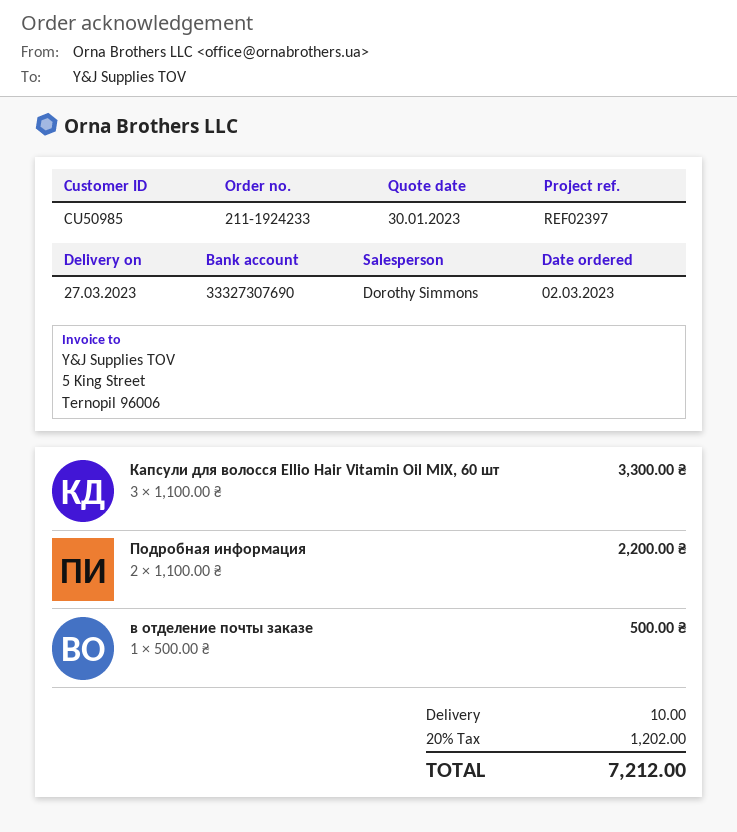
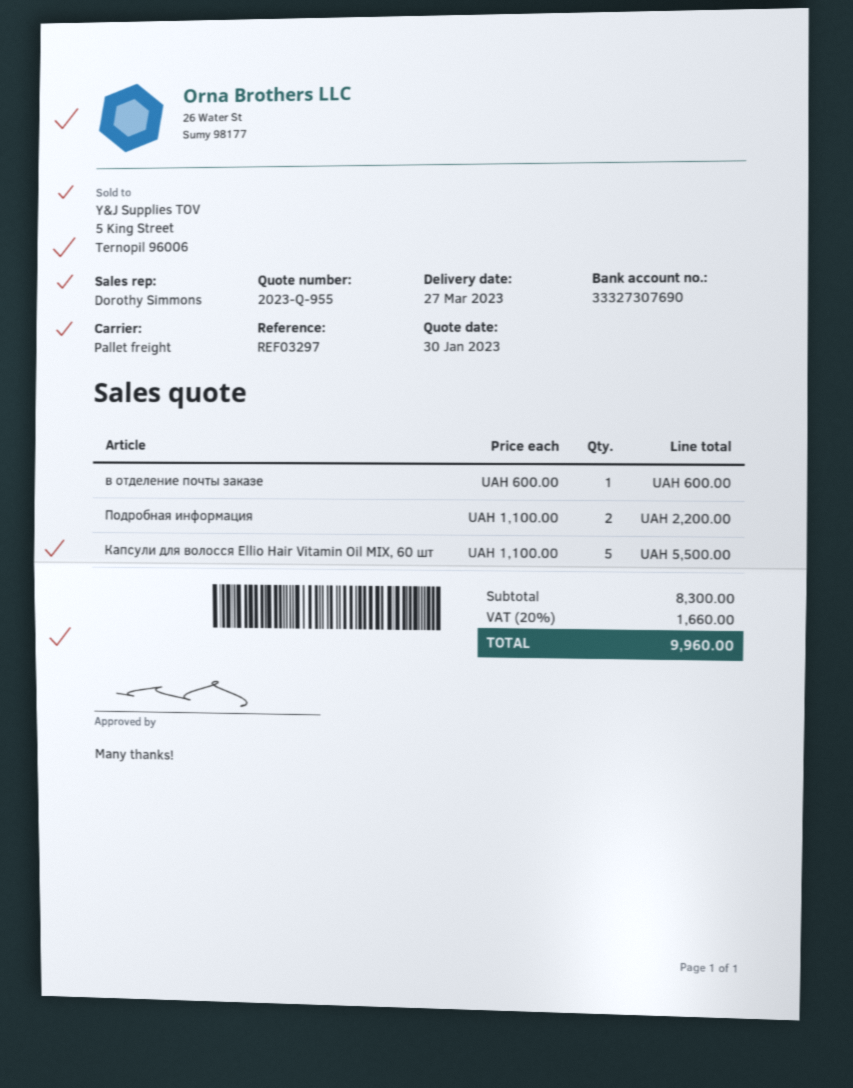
reference: REF02397 -> REF03297
Капсули для волосся Ellio Hair Vitamin Oil MIX, 60 шт: 3 x 1100.00 = 3300.00 -> 5 x 1100.00 = 5500.00
в отделение почты заказе: 1 x 500.00 = 500.00 -> 1 x 600.00 = 600.00
shipping: 10.00 -> none
tax: 20% = 1202.00 -> 20% = 1660.00
total: 7212.00 -> 9960.00

